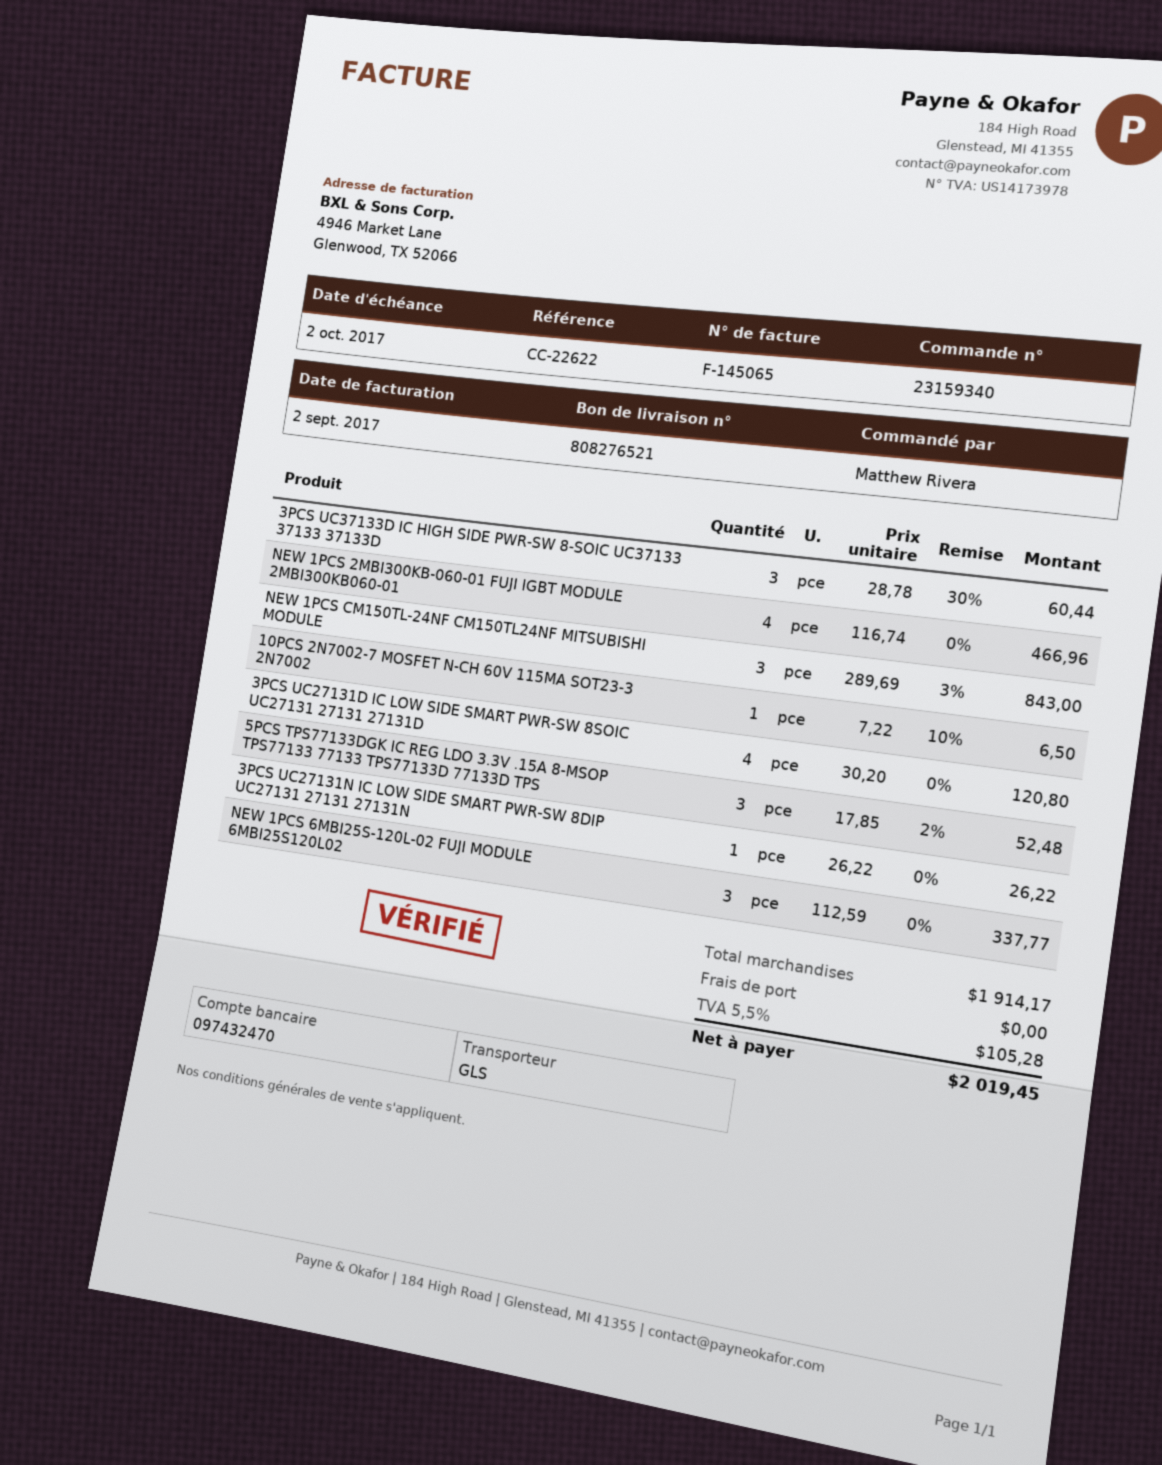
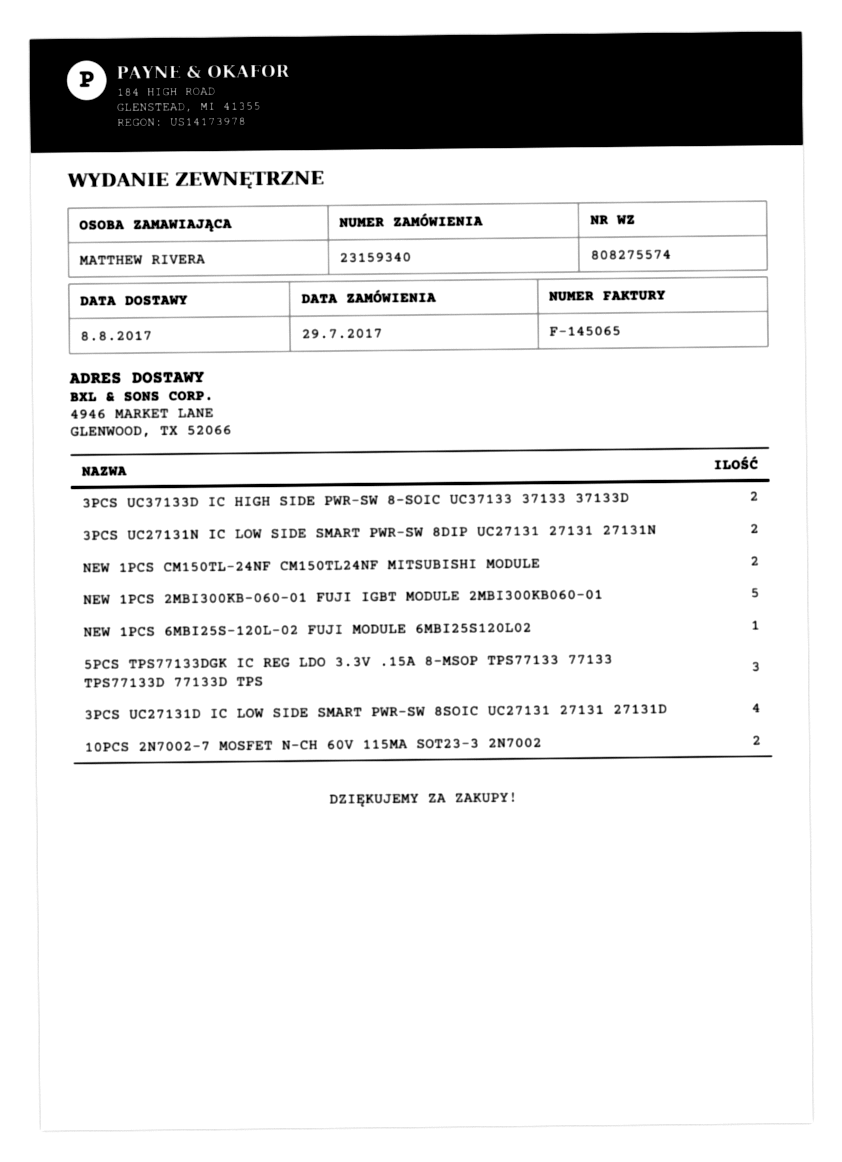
delivery note number: 808276521 -> 808275574
3PCS UC37133D IC HIGH SIDE PWR-SW 8-SOIC UC37133 37133 37133D: 3 -> 2
NEW 1PCS 2MBI300KB-060-01 FUJI IGBT MODULE 2MBI300KB060-01: 4 -> 5
NEW 1PCS CM150TL-24NF CM150TL24NF MITSUBISHI MODULE: 3 -> 2
10PCS 2N7002-7 MOSFET N-CH 60V 115MA SOT23-3 2N7002: 1 -> 2
3PCS UC27131N IC LOW SIDE SMART PWR-SW 8DIP UC27131 27131 27131N: 1 -> 2
NEW 1PCS 6MBI25S-120L-02 FUJI MODULE 6MBI25S120L02: 3 -> 1

